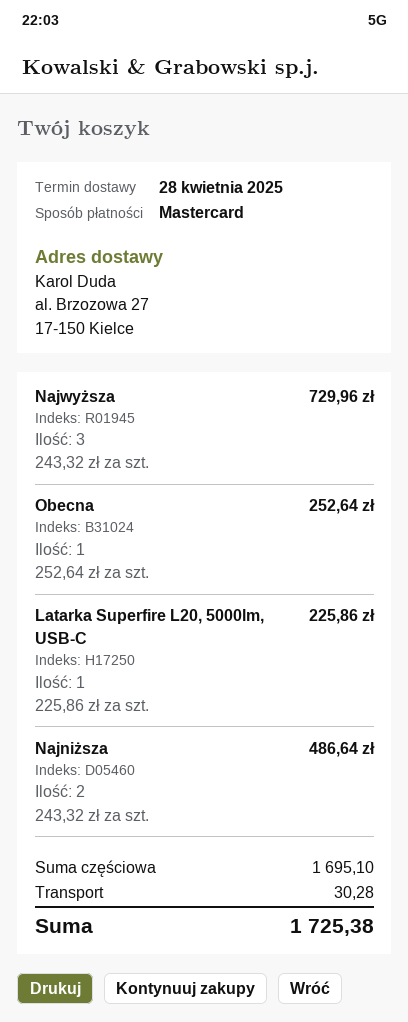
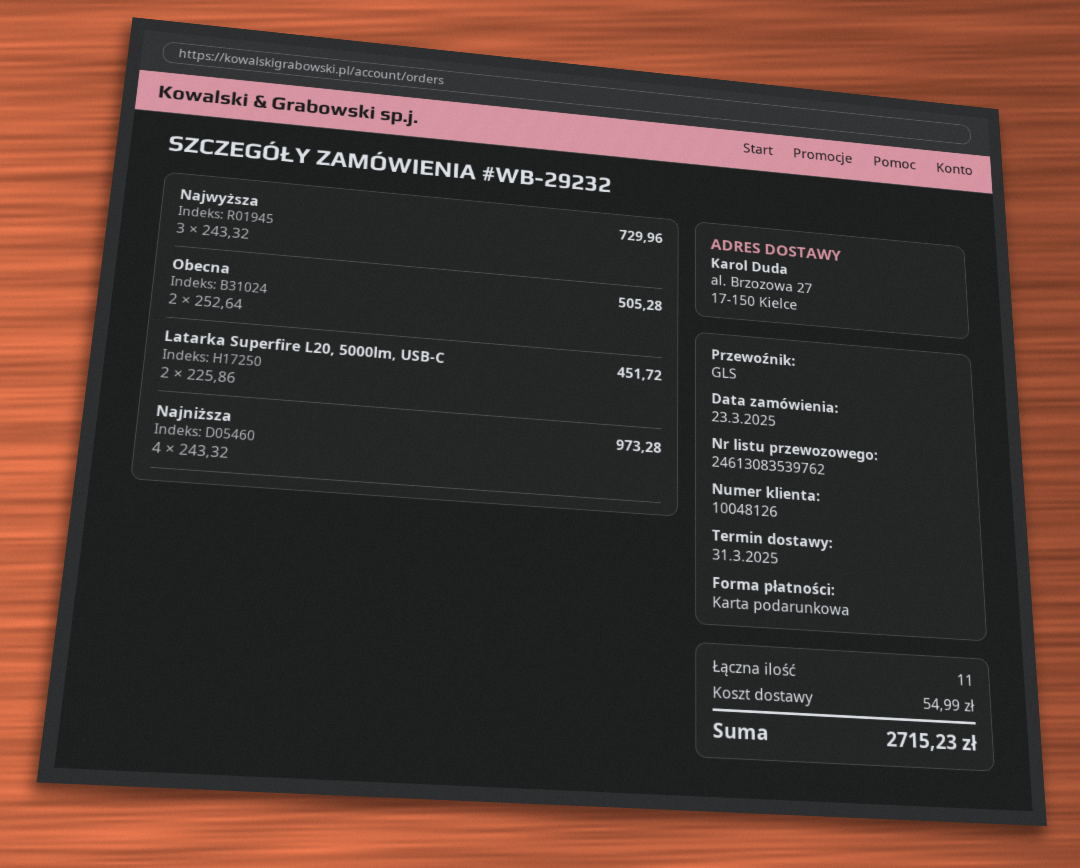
delivery date: 2025-04-28 -> 2025-03-31
payment method: Mastercard -> gift card
Obecna: 1 x 252.64 = 252.64 -> 2 x 252.64 = 505.28
Latarka Superfire L20, 5000lm, USB-C: 1 x 225.86 = 225.86 -> 2 x 225.86 = 451.72
Najniższa: 2 x 243.32 = 486.64 -> 4 x 243.32 = 973.28
shipping: 30.28 -> 54.99
total: 1725.38 -> 2715.23

